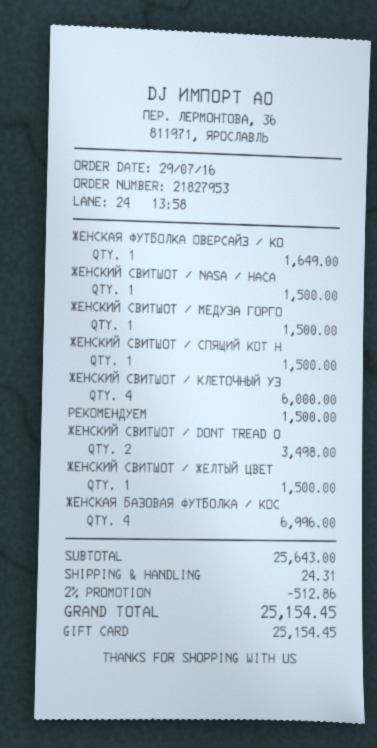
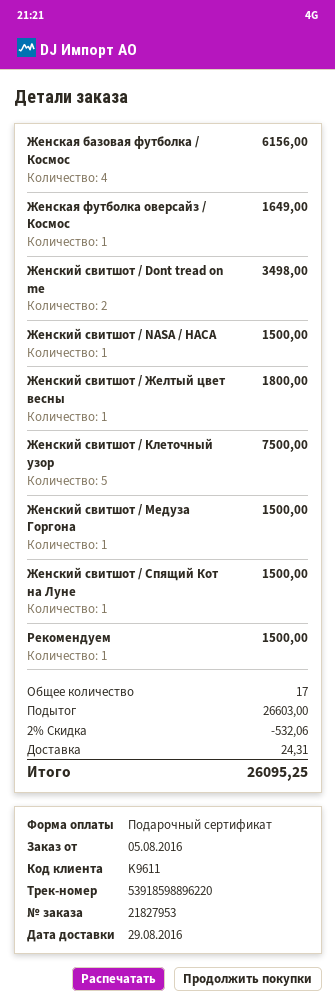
order date: 2016-07-29 -> 2016-08-05
ЖЕНСКИЙ СВИТШОТ / КЛЕТОЧНЫЙ УЗ: 4 for 6000.00 -> 5 for 7500.00
ЖЕНСКИЙ СВИТШОТ / ЖЕЛТЫЙ ЦВЕТ: 1 for 1500.00 -> 1 for 1800.00
ЖЕНСКАЯ БАЗОВАЯ ФУТБОЛКА / КОС: 4 for 6996.00 -> 4 for 6156.00
subtotal: 25643.00 -> 26603.00
discount: 2% = 512.86 -> 2% = 532.06
total: 25154.45 -> 26095.25

